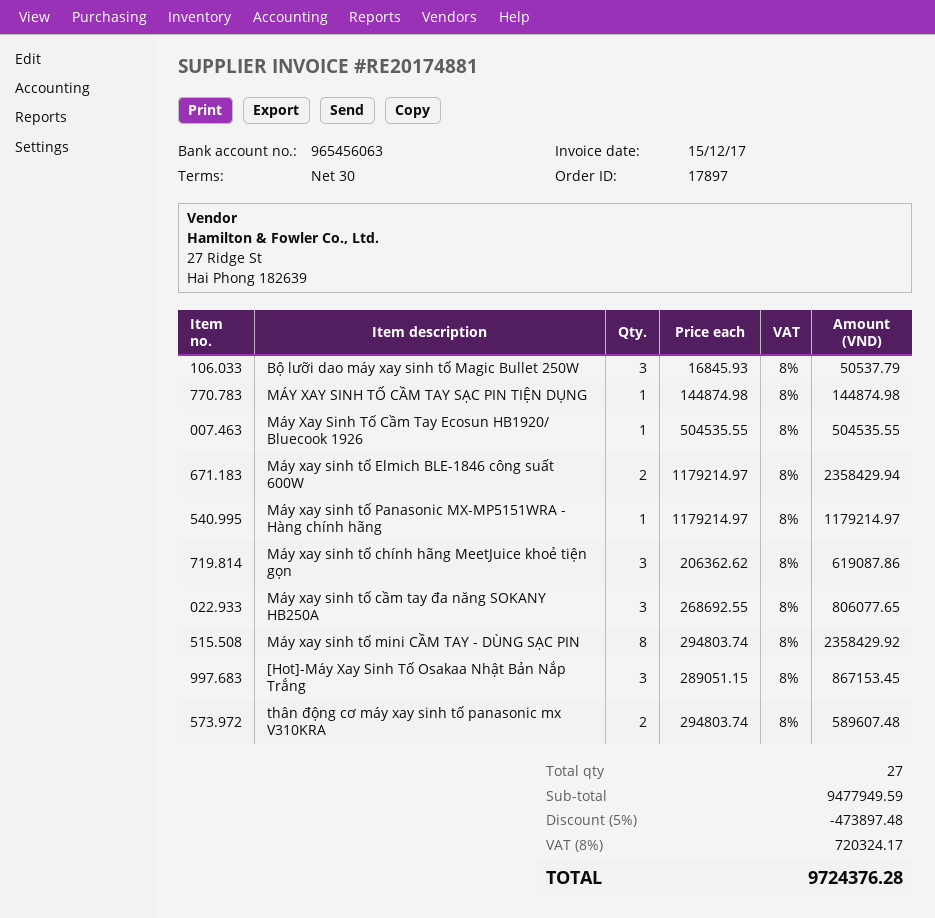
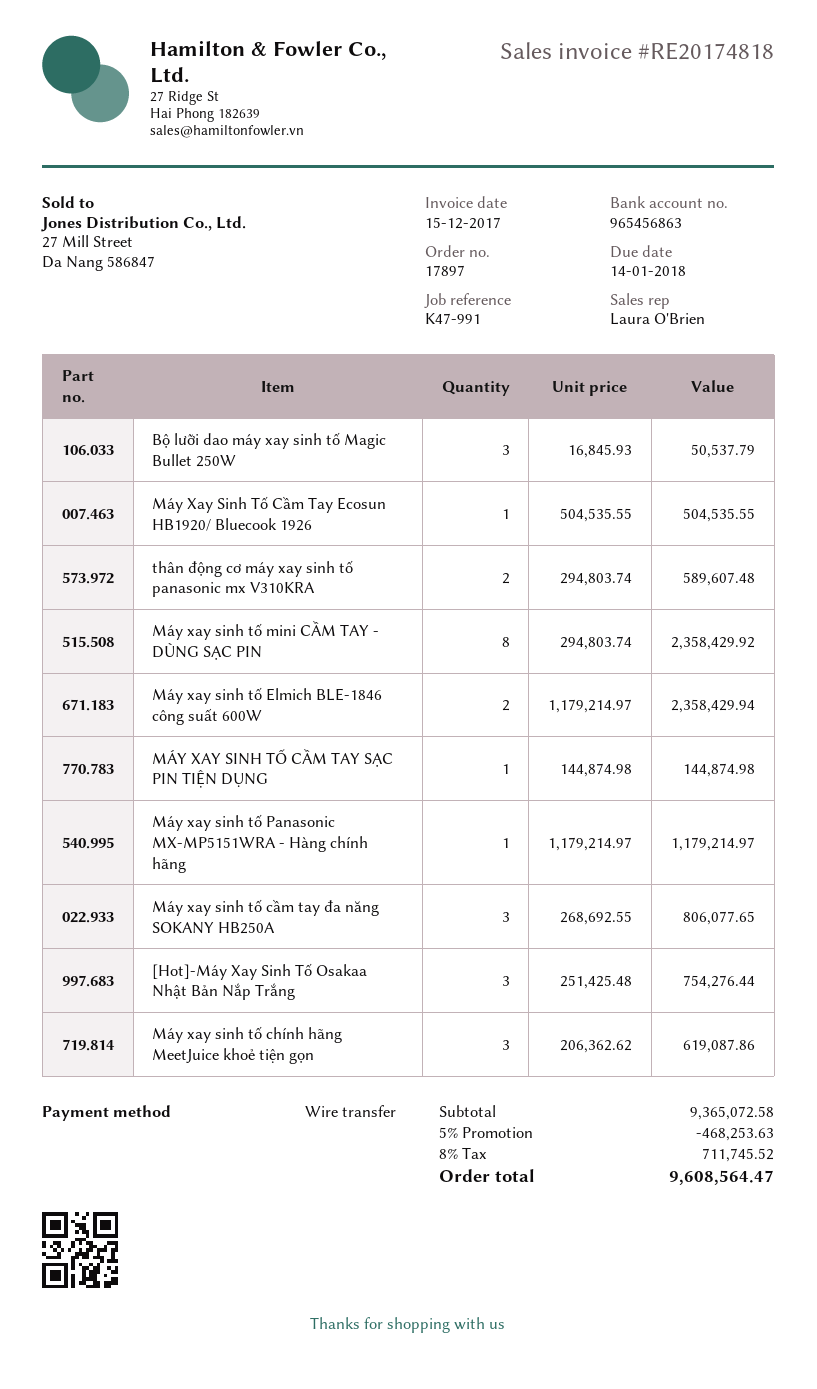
invoice number: RE20174881 -> RE20174818
bank account: 965456063 -> 965456863
[Hot]-Máy Xay Sinh Tố Osakaa Nhật Bản Nắp Trắng: 3 x 289051.15 = 867153.45 -> 3 x 251425.48 = 754276.44
subtotal: 9477949.59 -> 9365072.58
discount: 5% = 473897.48 -> 5% = 468253.63
tax: 8% = 720324.17 -> 8% = 711745.52
total: 9724376.28 -> 9608564.47

